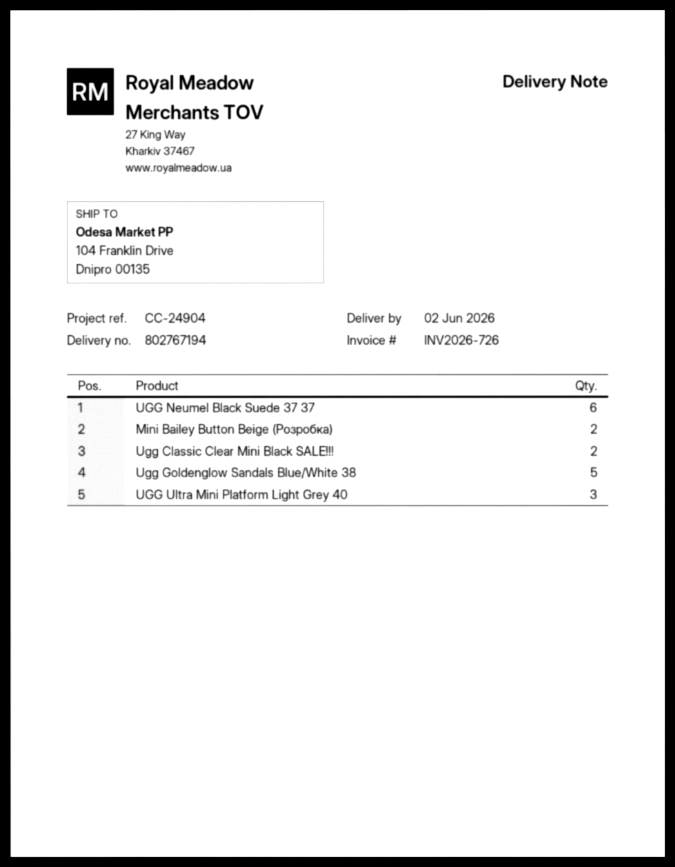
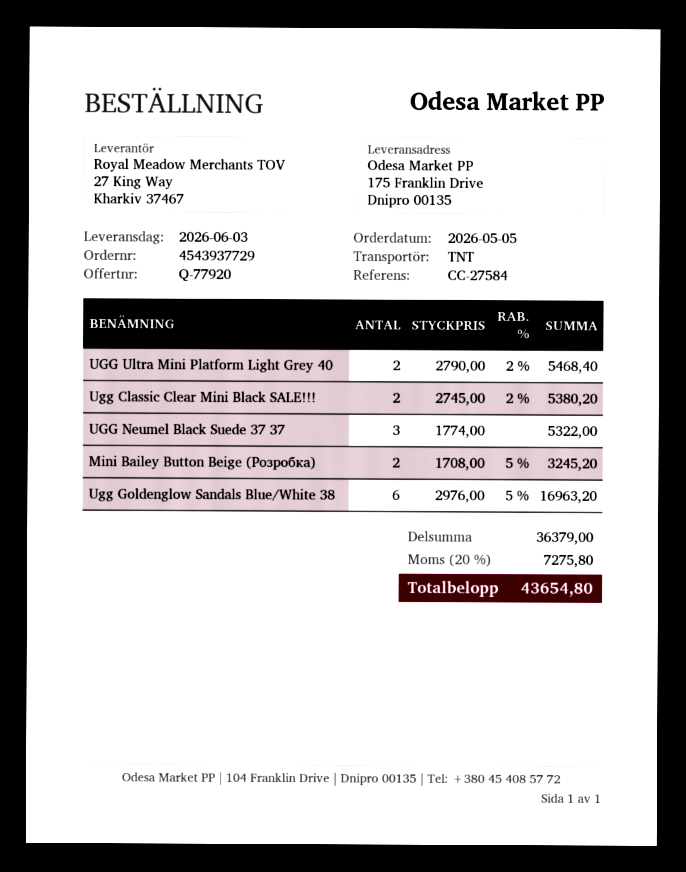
delivery date: 2026-06-02 -> 2026-06-03
reference: CC-24904 -> CC-27584
ship to: 104 Franklin Drive, Dnipro 00135 -> 175 Franklin Drive, Dnipro 00135
UGG Neumel Black Suede 37 37: 6 -> 3
Ugg Goldenglow Sandals Blue/White 38: 5 -> 6
UGG Ultra Mini Platform Light Grey 40: 3 -> 2

